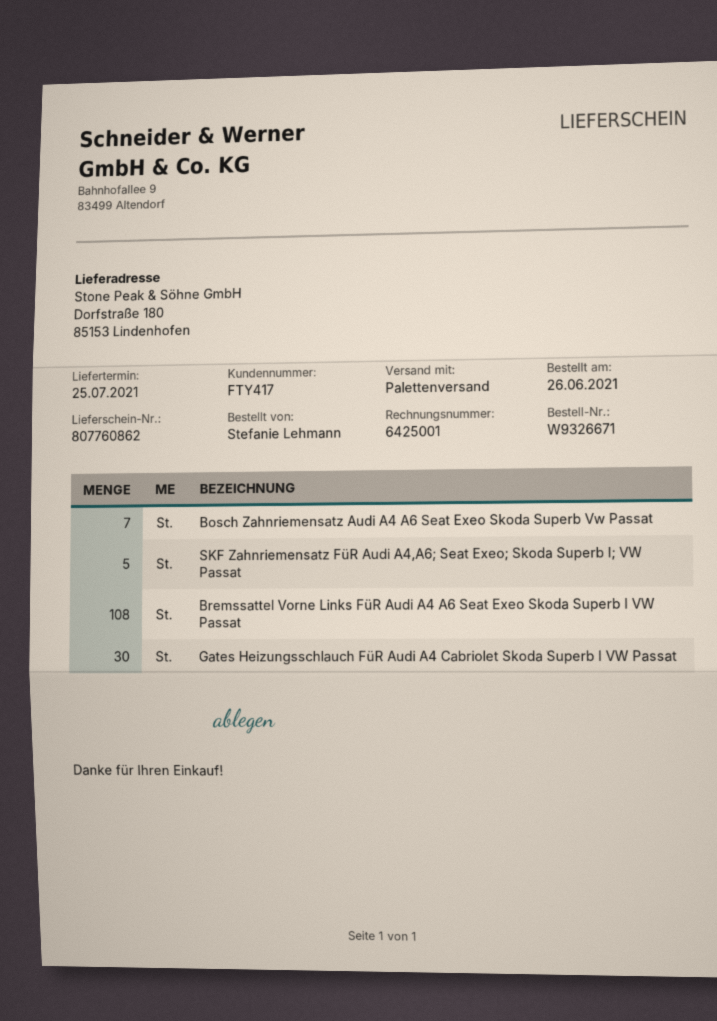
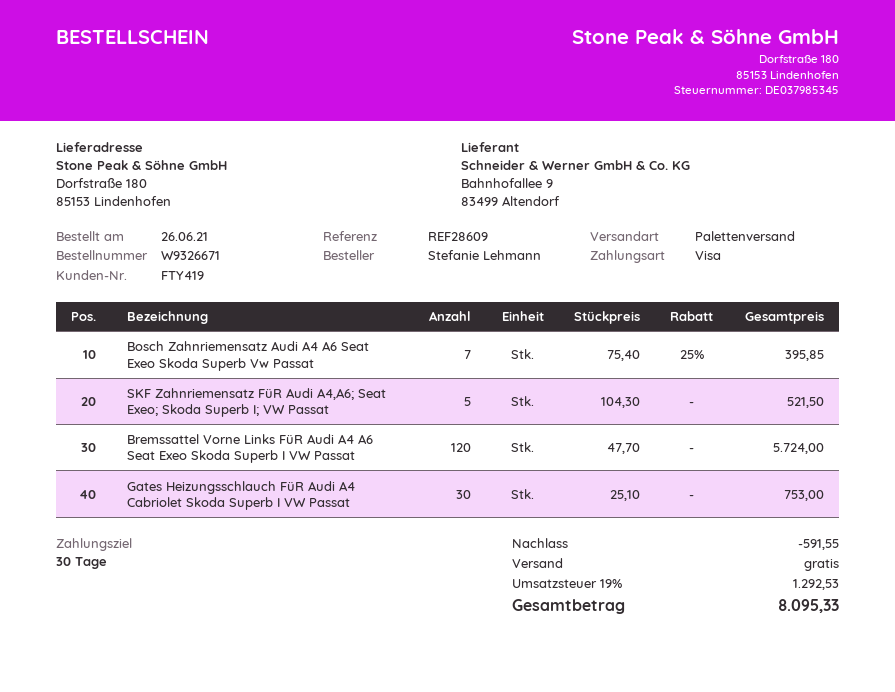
customer number: FTY417 -> FTY419
Bremssattel Vorne Links FüR Audi A4 A6 Seat Exeo Skoda Superb I VW Passat: 108 -> 120

